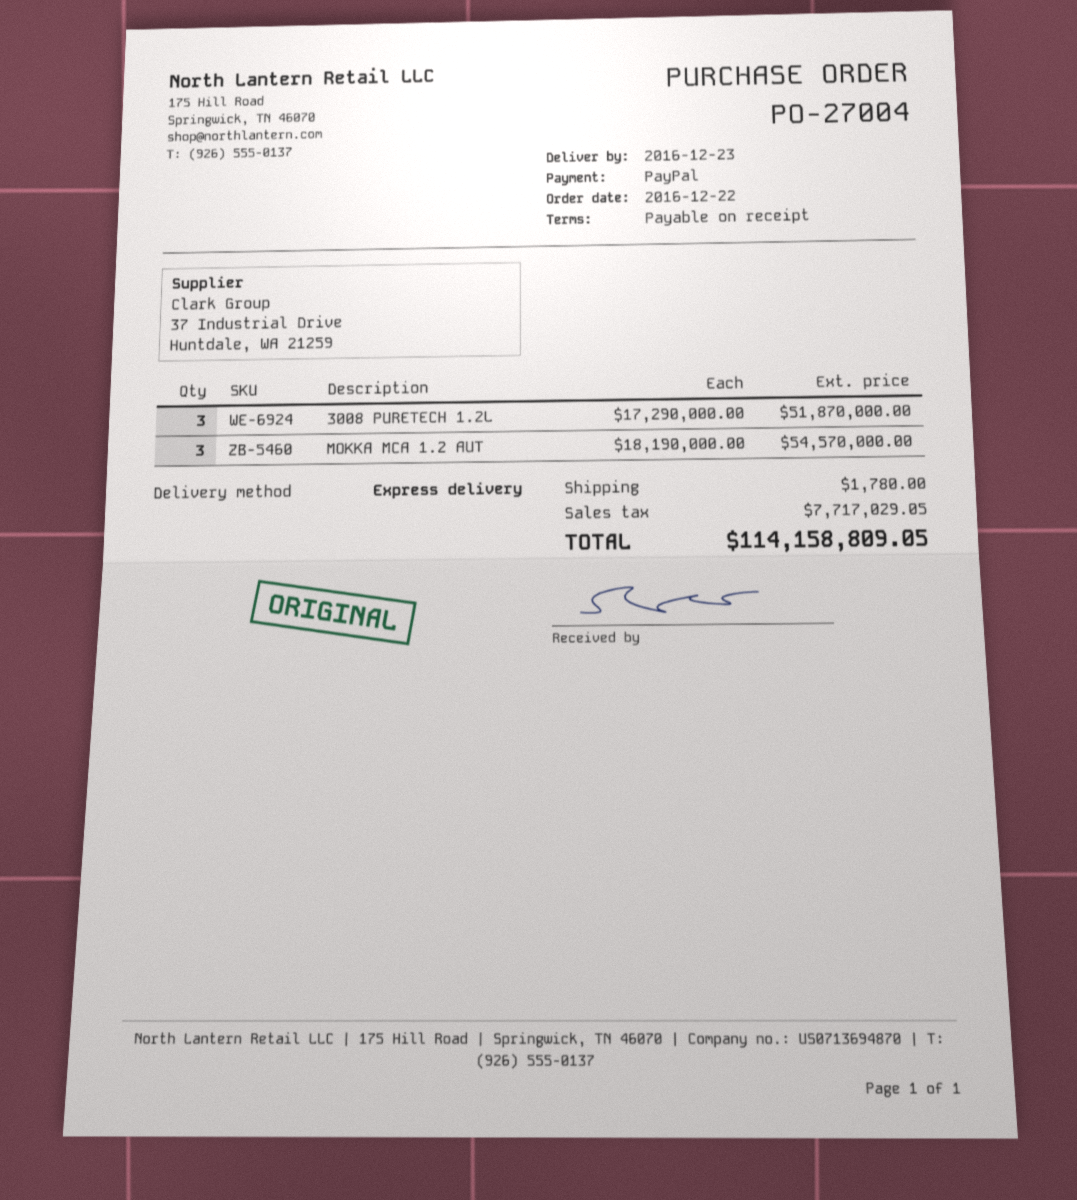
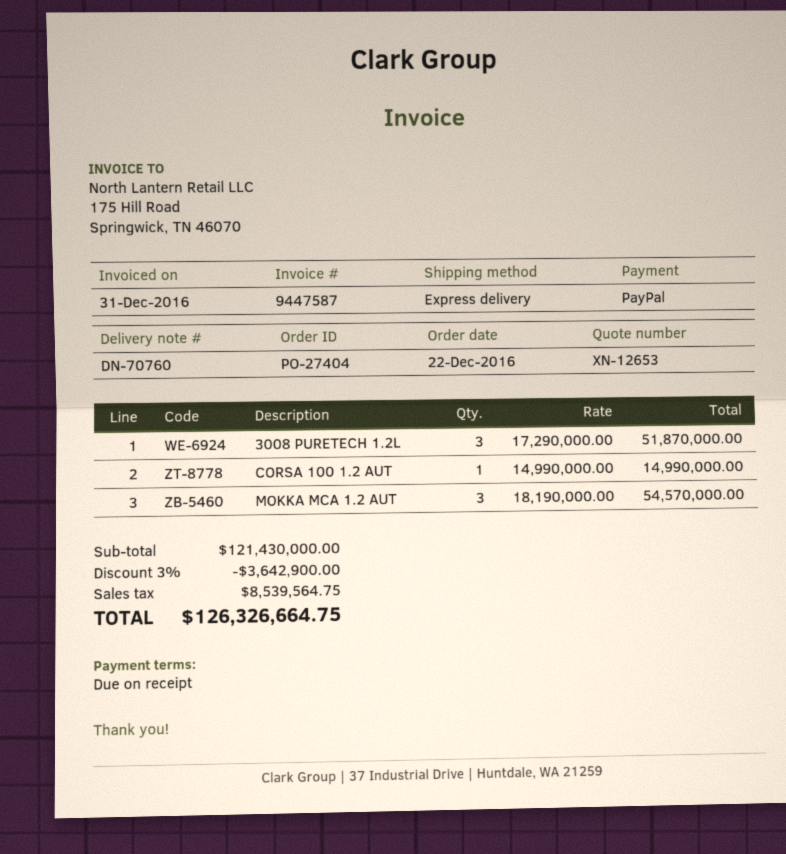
order number: PO-27004 -> PO-27404
CORSA 100 1.2 AUT: none -> 1 x 14990000.00 = 14990000.00
discount: none -> 3% = 3642900.00
shipping: 1780.00 -> none
tax: 7717029.05 -> 8539564.75
total: 114158809.05 -> 126326664.75

